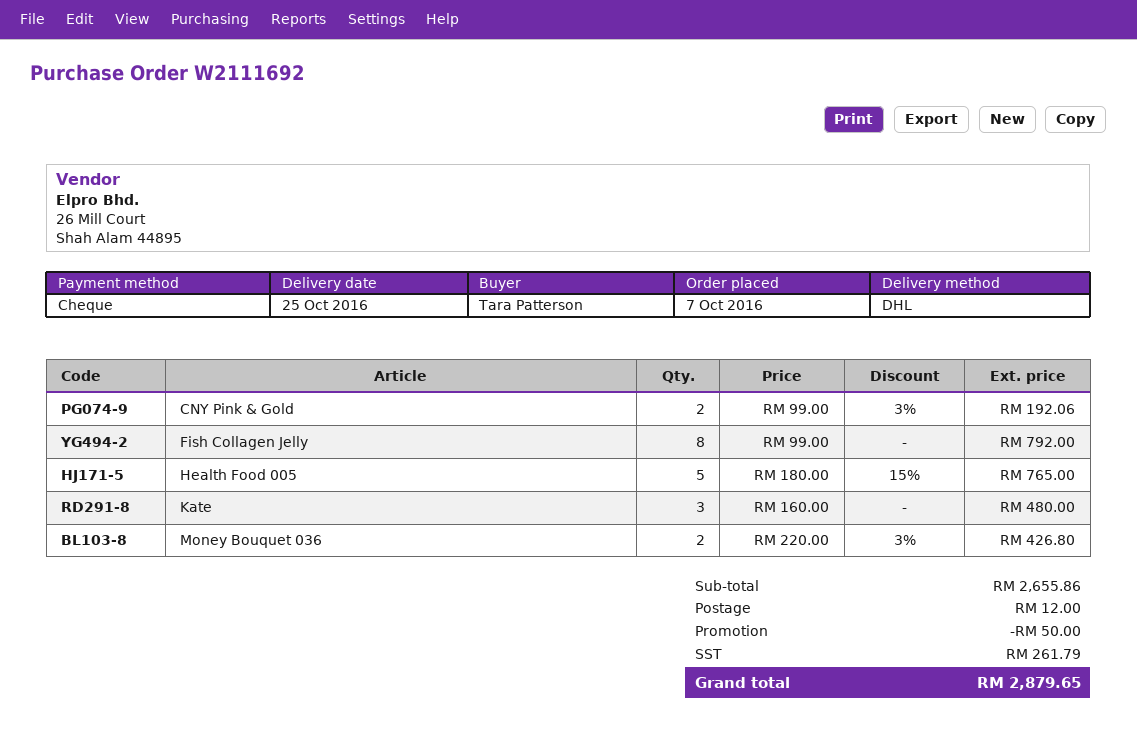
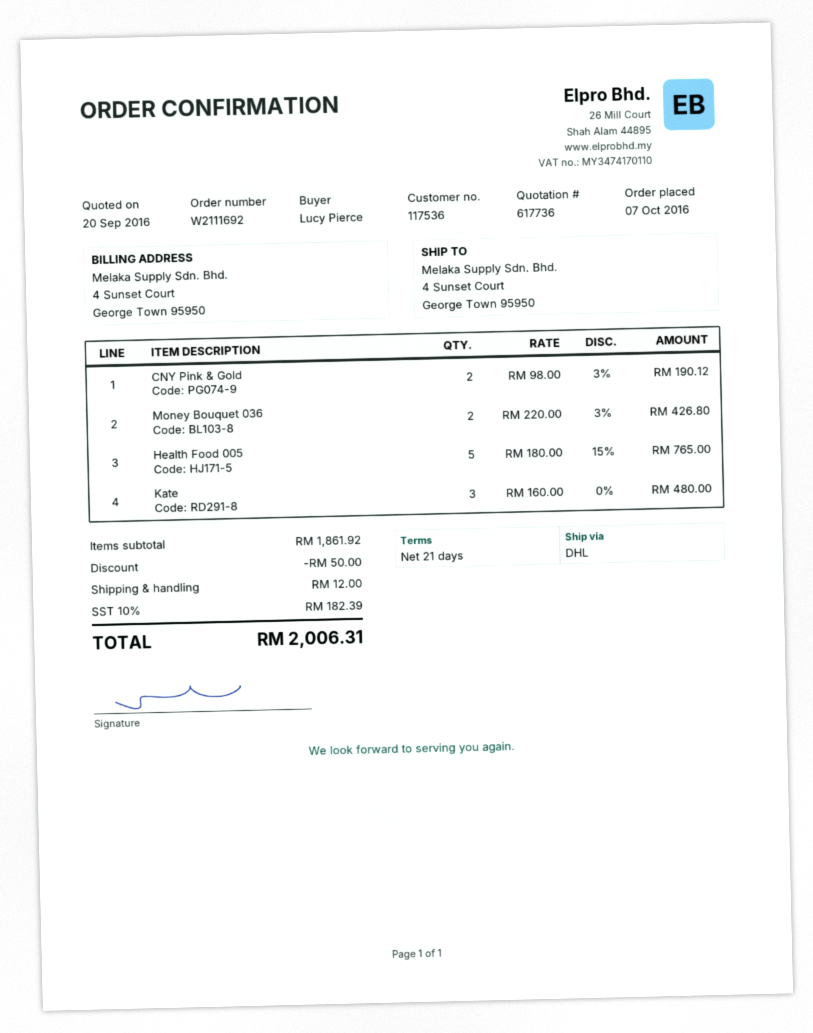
ordered by: Tara Patterson -> Lucy Pierce
CNY Pink & Gold: 2 x 99.00 - 3% = 192.06 -> 2 x 98.00 - 3% = 190.12
Fish Collagen Jelly: 8 x 99.00 = 792.00 -> none
subtotal: 2655.86 -> 1861.92
tax: 261.79 -> 182.39
total: 2879.65 -> 2006.31

